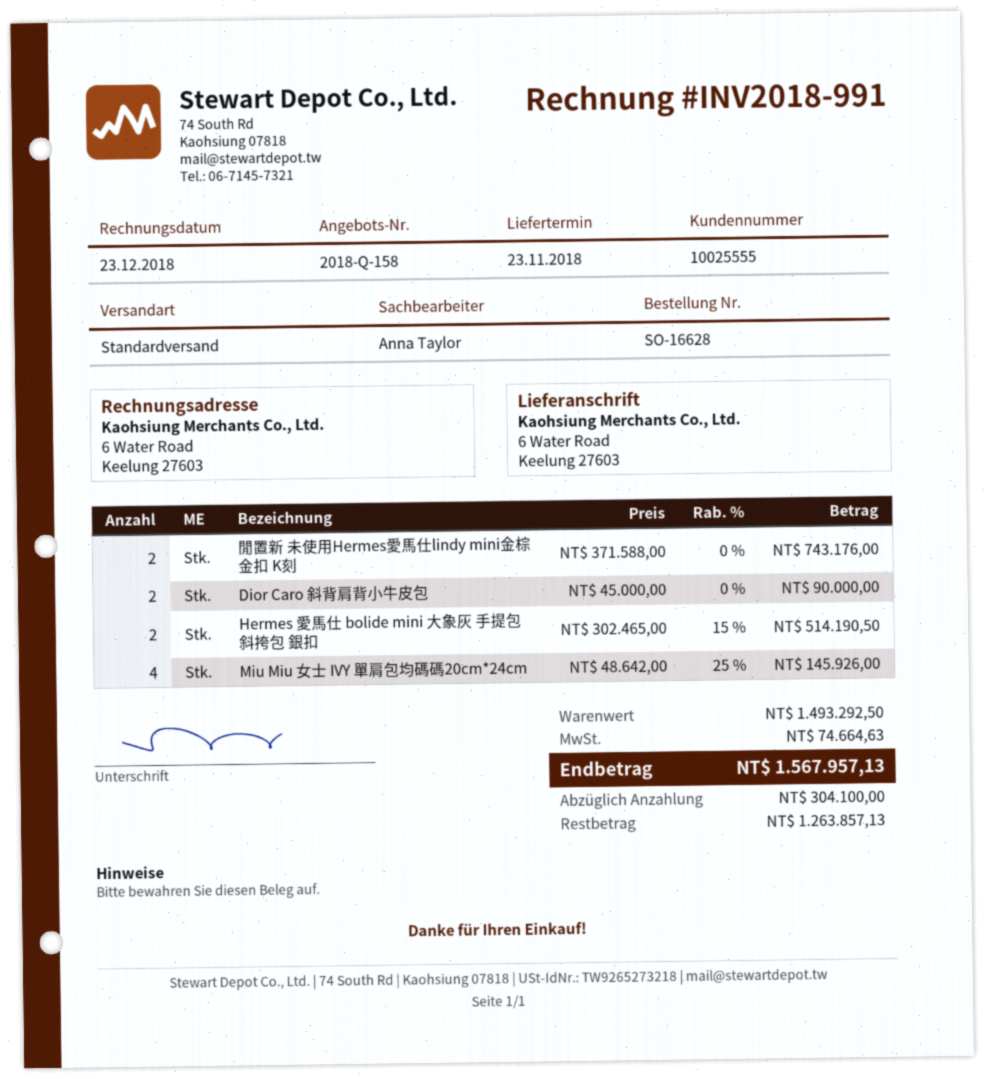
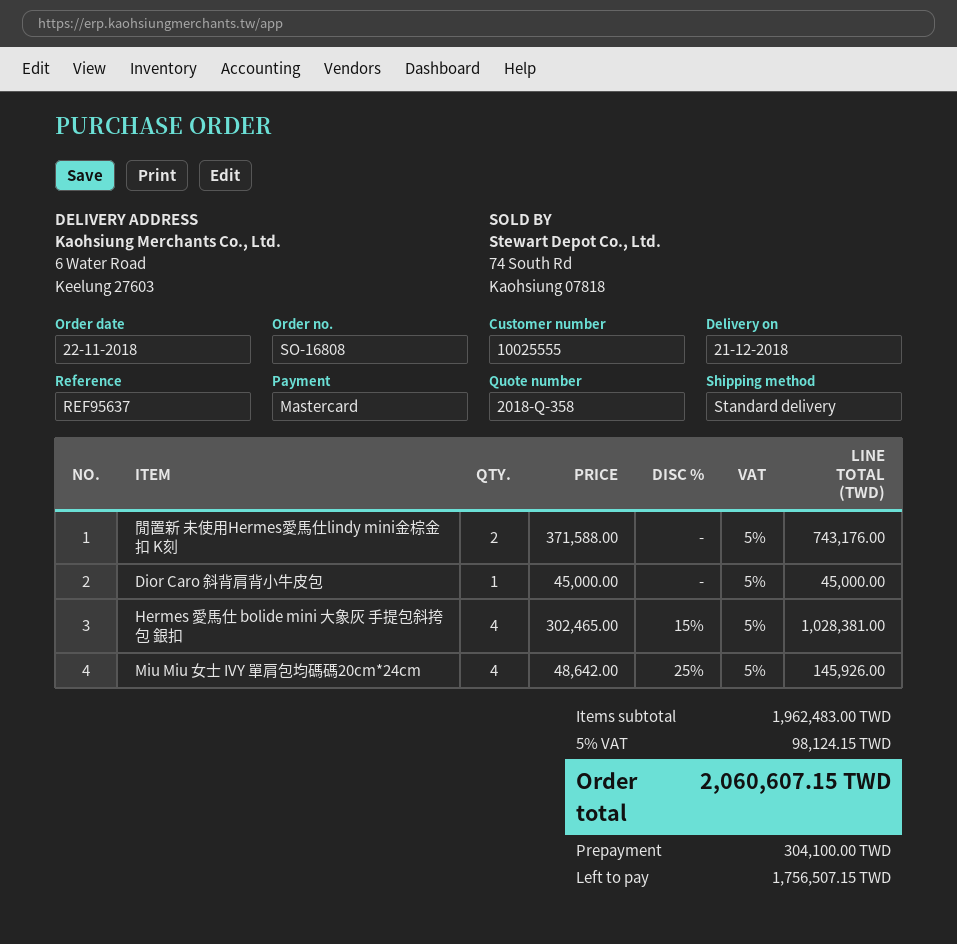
quote number: 2018-Q-158 -> 2018-Q-358
order number: SO-16628 -> SO-16808
delivery date: 2018-11-23 -> 2018-12-21
Dior Caro 斜背肩背小牛皮包: 2 x 45000.00 = 90000.00 -> 1 x 45000.00 = 45000.00
Hermes 愛馬仕 bolide mini 大象灰 手提包斜挎包 銀扣: 2 x 302465.00 - 15% = 514190.50 -> 4 x 302465.00 - 15% = 1028381.00
subtotal: 1493292.50 -> 1962483.00
tax: 74664.63 -> 98124.15
total: 1567957.13 -> 2060607.15
balance: 1263857.13 -> 1756507.15

